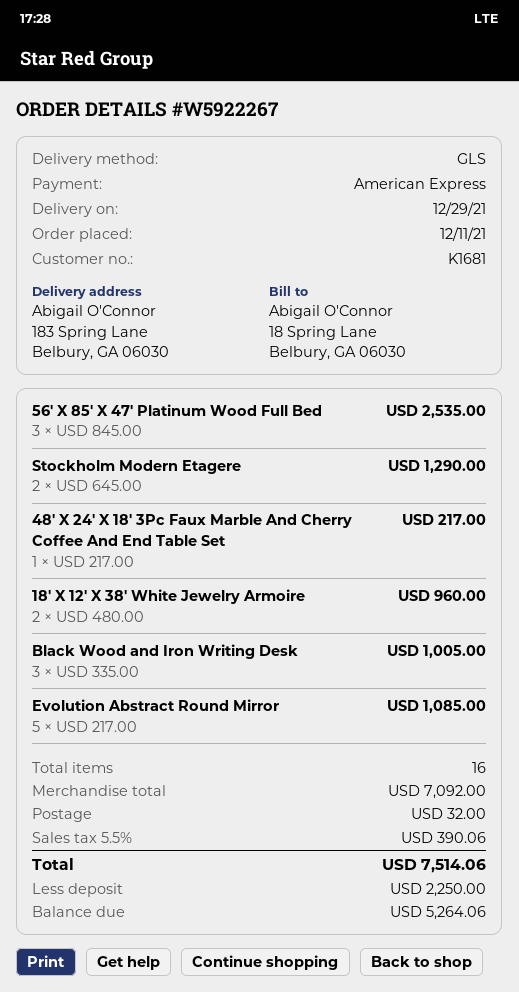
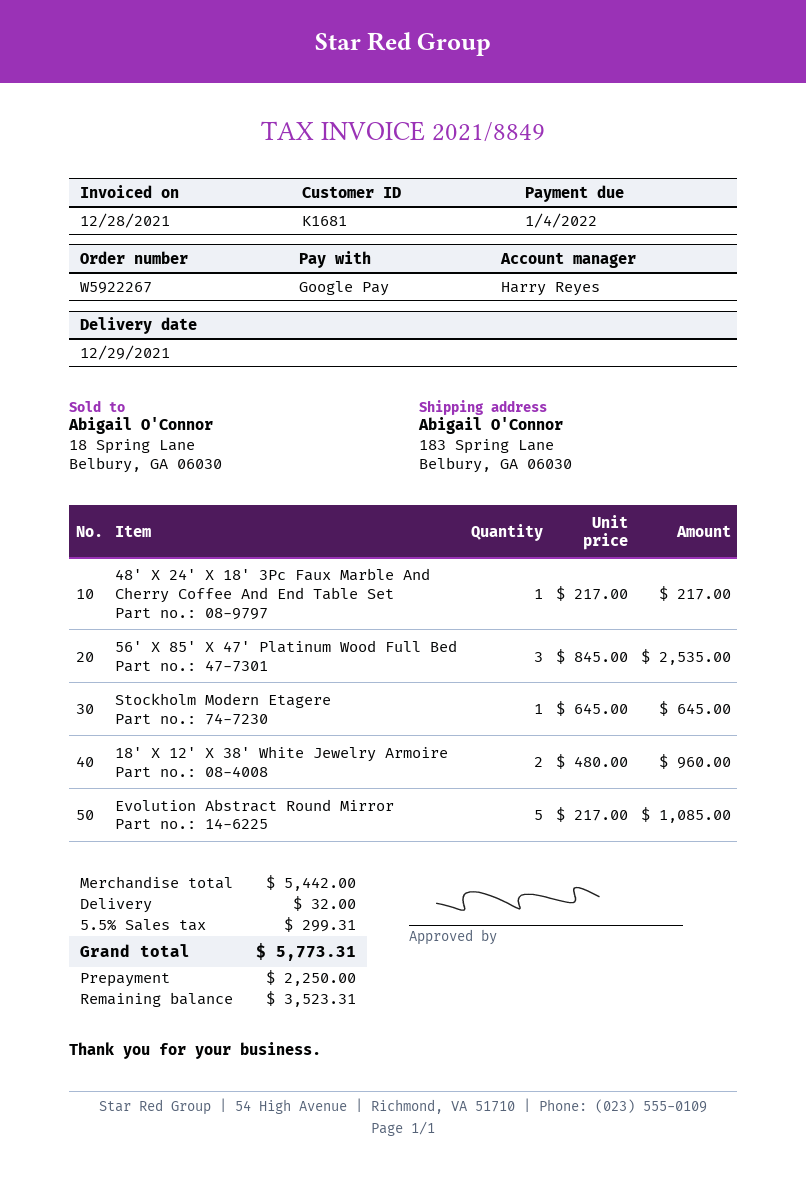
payment method: American Express -> Google Pay
Stockholm Modern Etagere: 2 x 645.00 = 1290.00 -> 1 x 645.00 = 645.00
Black Wood and Iron Writing Desk: 3 x 335.00 = 1005.00 -> none
subtotal: 7092.00 -> 5442.00
tax: 5.5% = 390.06 -> 5.5% = 299.31
total: 7514.06 -> 5773.31
balance: 5264.06 -> 3523.31

